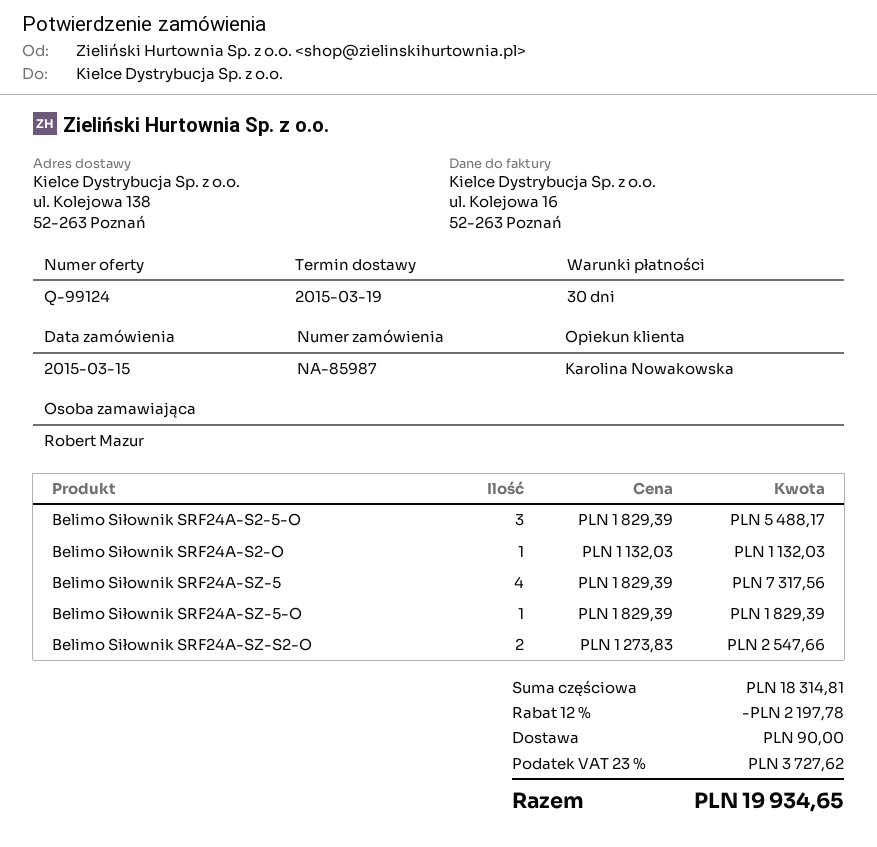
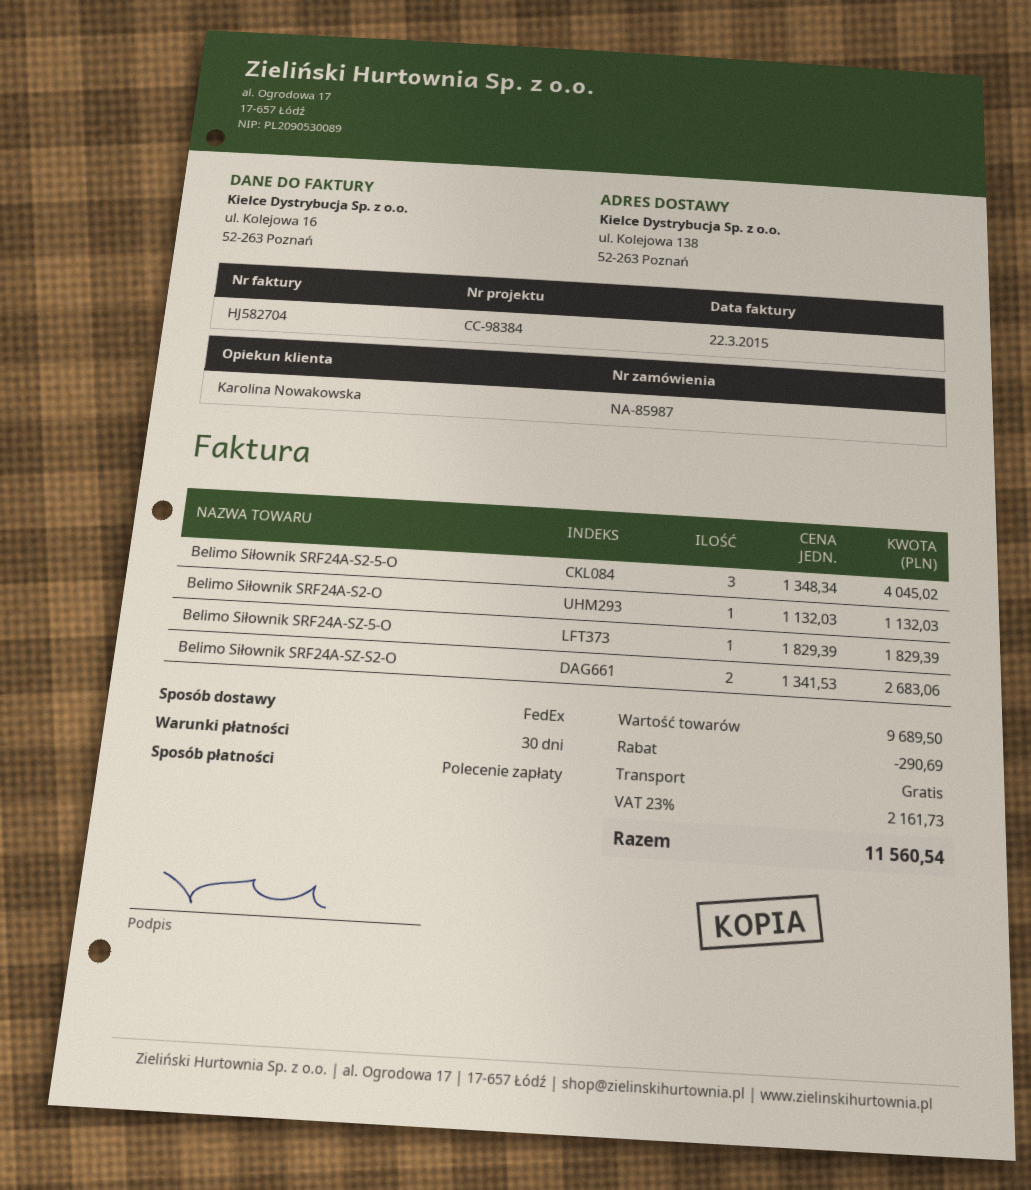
Belimo Siłownik SRF24A-S2-5-O: 3 x 1829.39 = 5488.17 -> 3 x 1348.34 = 4045.02
Belimo Siłownik SRF24A-SZ-5: 4 x 1829.39 = 7317.56 -> none
Belimo Siłownik SRF24A-SZ-S2-O: 2 x 1273.83 = 2547.66 -> 2 x 1341.53 = 2683.06
subtotal: 18314.81 -> 9689.50
discount: 2197.78 -> 290.69
shipping: 90.00 -> 0.00
tax: 23% = 3727.62 -> 23% = 2161.73
total: 19934.65 -> 11560.54

